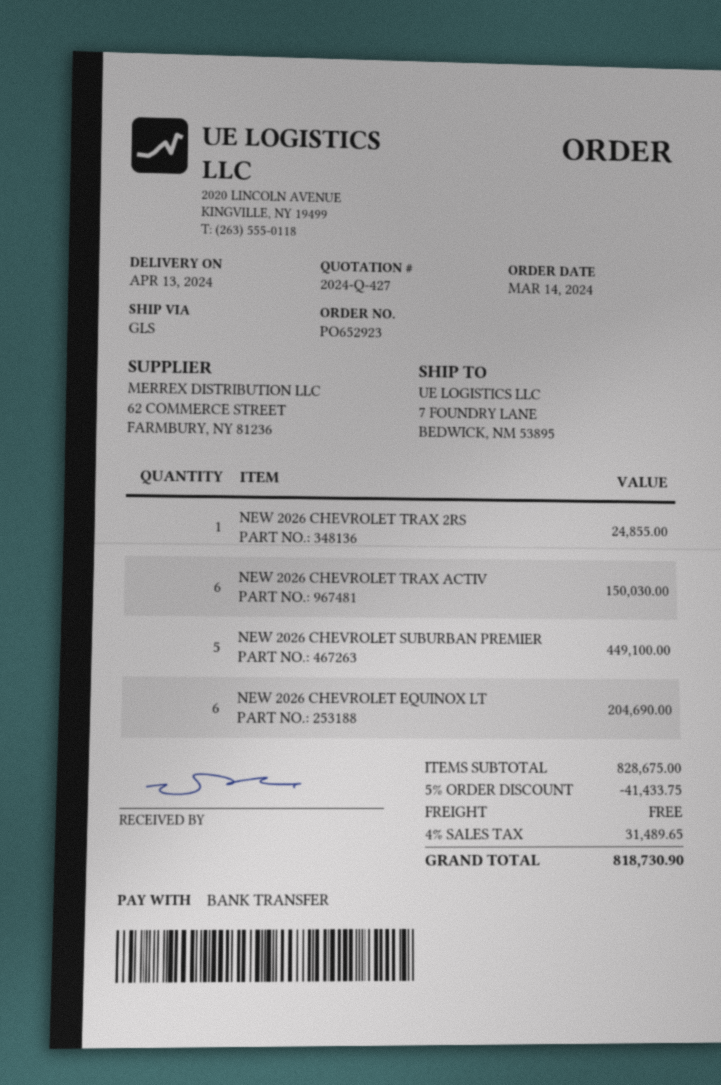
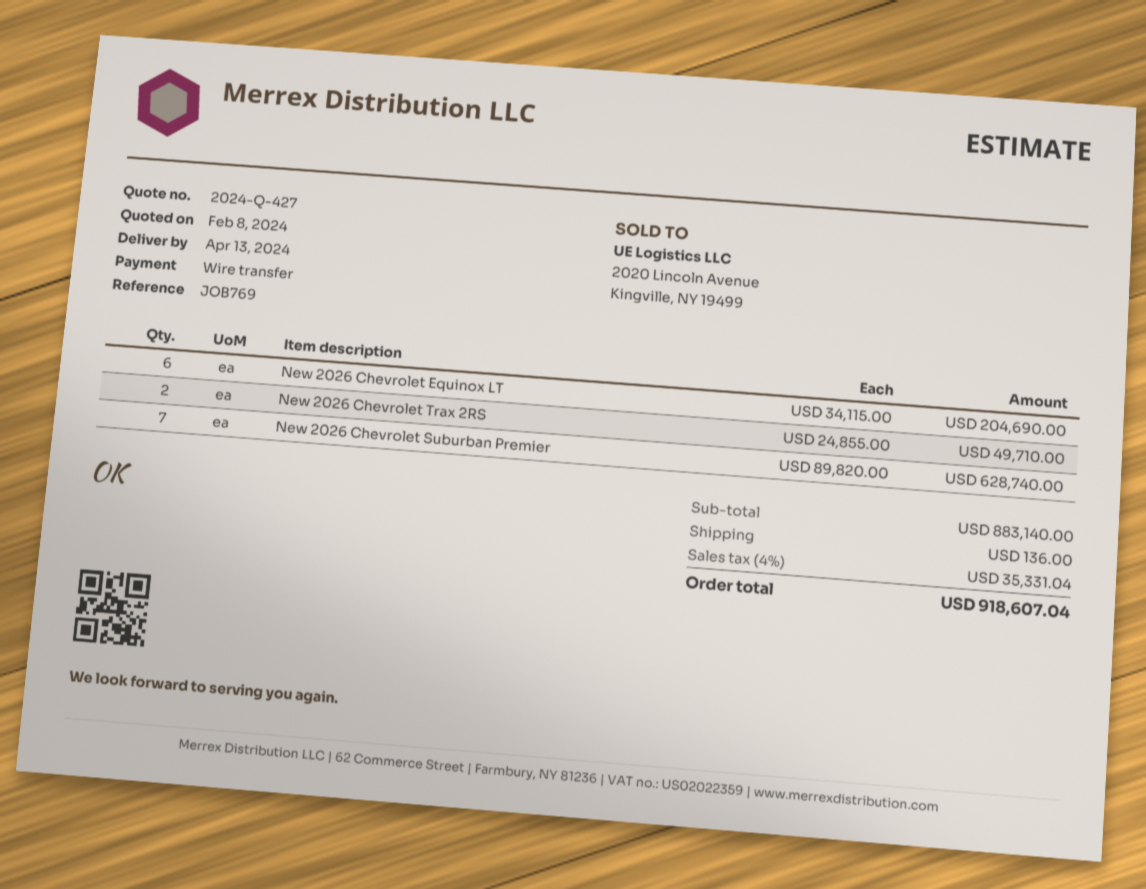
NEW 2026 CHEVROLET TRAX 2RS: 1 for 24855.00 -> 2 for 49710.00
NEW 2026 CHEVROLET TRAX ACTIV: 6 for 150030.00 -> none
NEW 2026 CHEVROLET SUBURBAN PREMIER: 5 for 449100.00 -> 7 for 628740.00
subtotal: 828675.00 -> 883140.00
discount: 5% = 41433.75 -> none
shipping: 0.00 -> 136.00
tax: 4% = 31489.65 -> 4% = 35331.04
total: 818730.90 -> 918607.04

